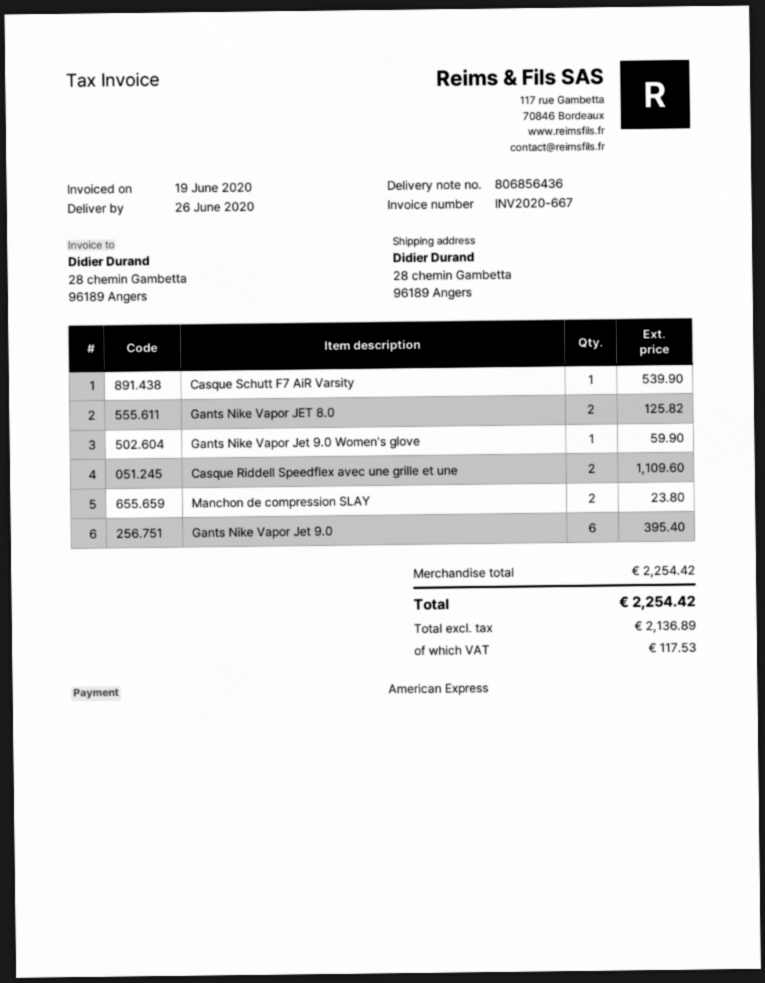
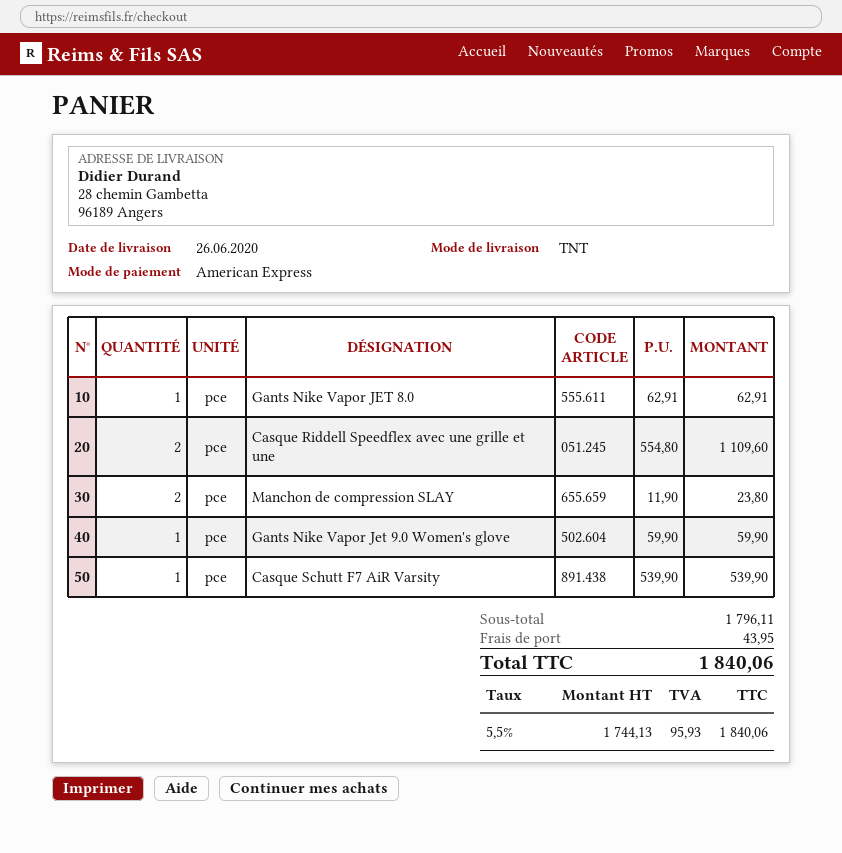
Gants Nike Vapor JET 8.0: 2 for 125.82 -> 1 for 62.91
Gants Nike Vapor Jet 9.0: 6 for 395.40 -> none
subtotal: 2254.42 -> 1796.11
shipping: none -> 43.95
net: 2136.89 -> 1744.13
tax: 117.53 -> 95.93
total: 2254.42 -> 1840.06

